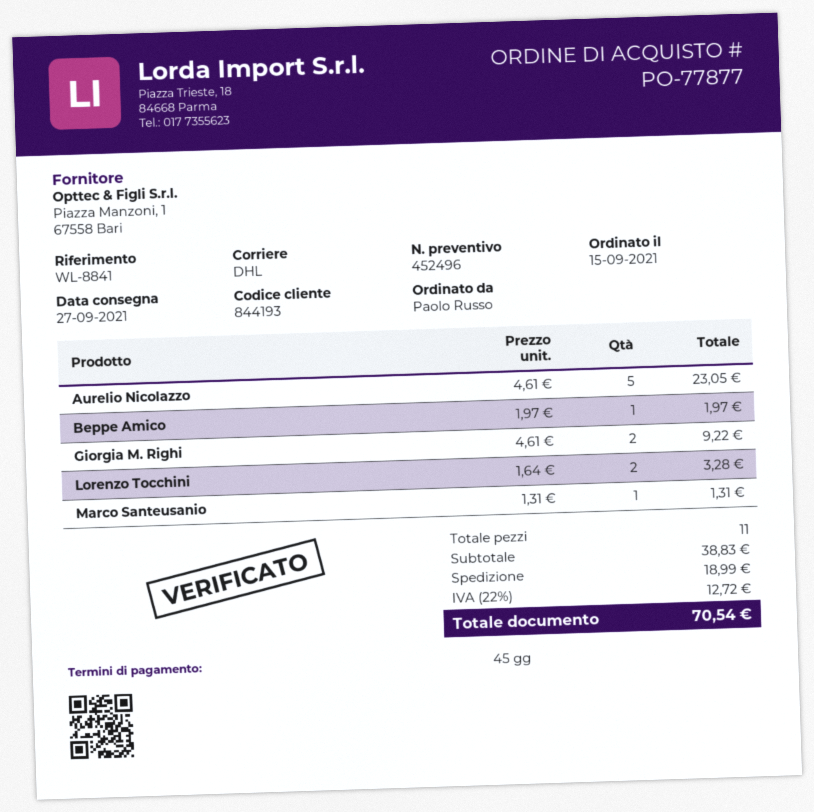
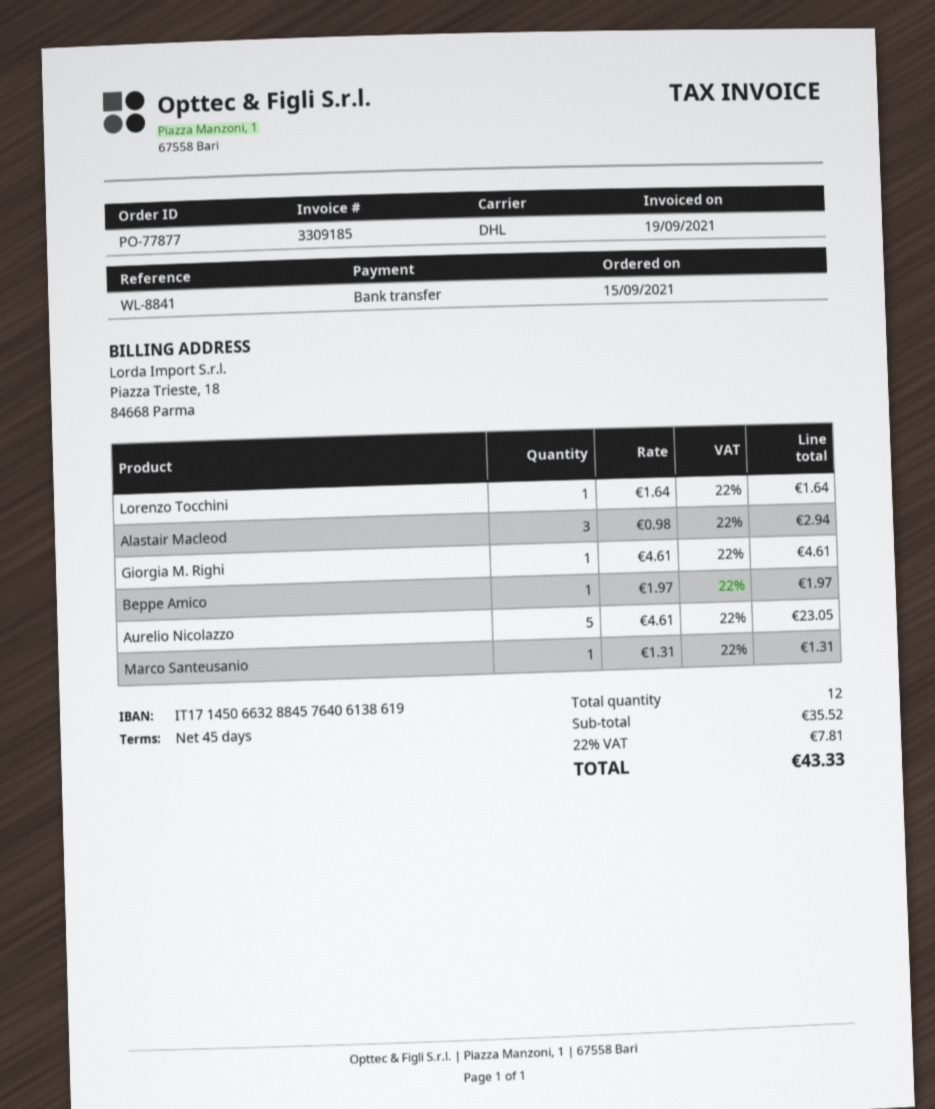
Giorgia M. Righi: 2 x 4.61 = 9.22 -> 1 x 4.61 = 4.61
Lorenzo Tocchini: 2 x 1.64 = 3.28 -> 1 x 1.64 = 1.64
Alastair Macleod: none -> 3 x 0.98 = 2.94
total quantity: 11 -> 12
subtotal: 38.83 -> 35.52
shipping: 18.99 -> none
tax: 22% = 12.72 -> 22% = 7.81
total: 70.54 -> 43.33

